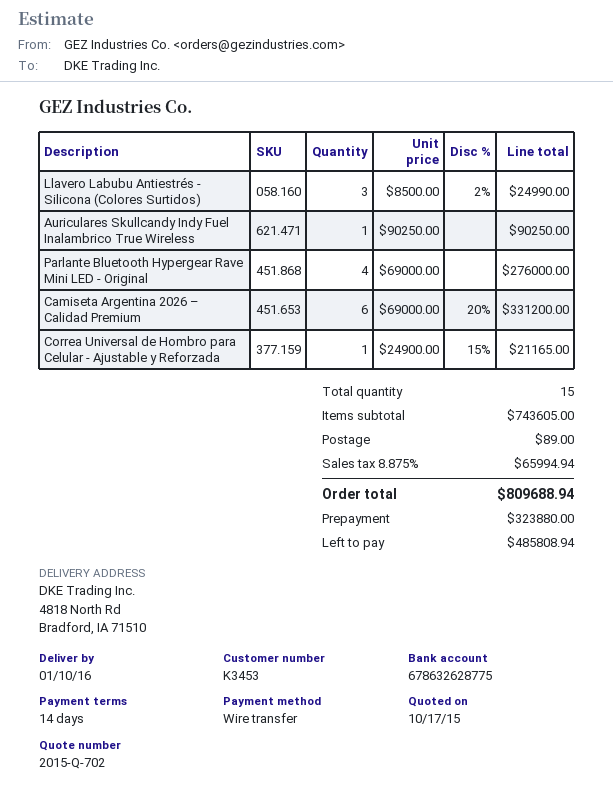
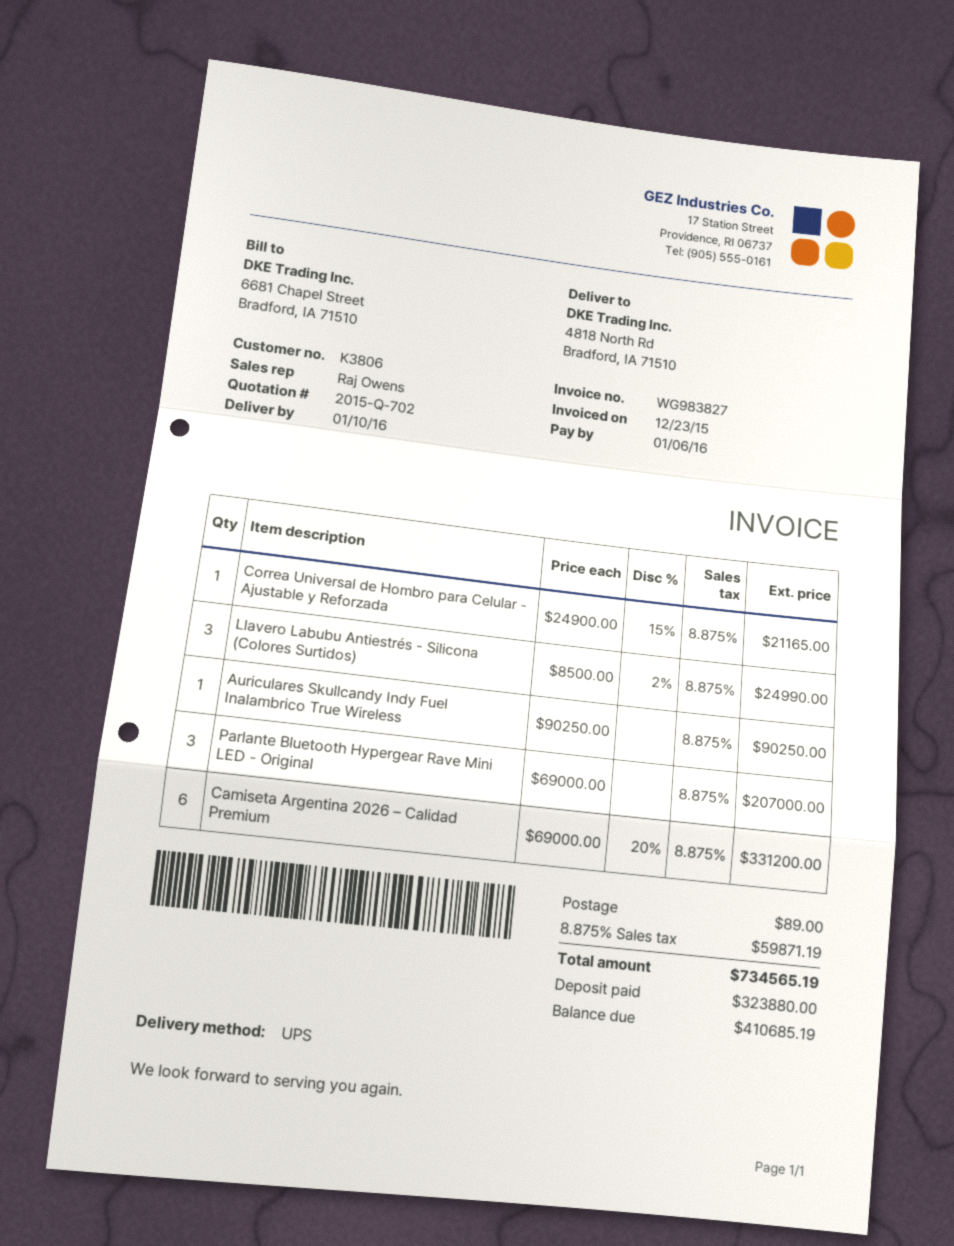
customer number: K3453 -> K3806
Parlante Bluetooth Hypergear Rave Mini LED - Original: 4 x 69000.00 = 276000.00 -> 3 x 69000.00 = 207000.00
tax: 8.875% = 65994.94 -> 8.875% = 59871.19
total: 809688.94 -> 734565.19
balance: 485808.94 -> 410685.19

